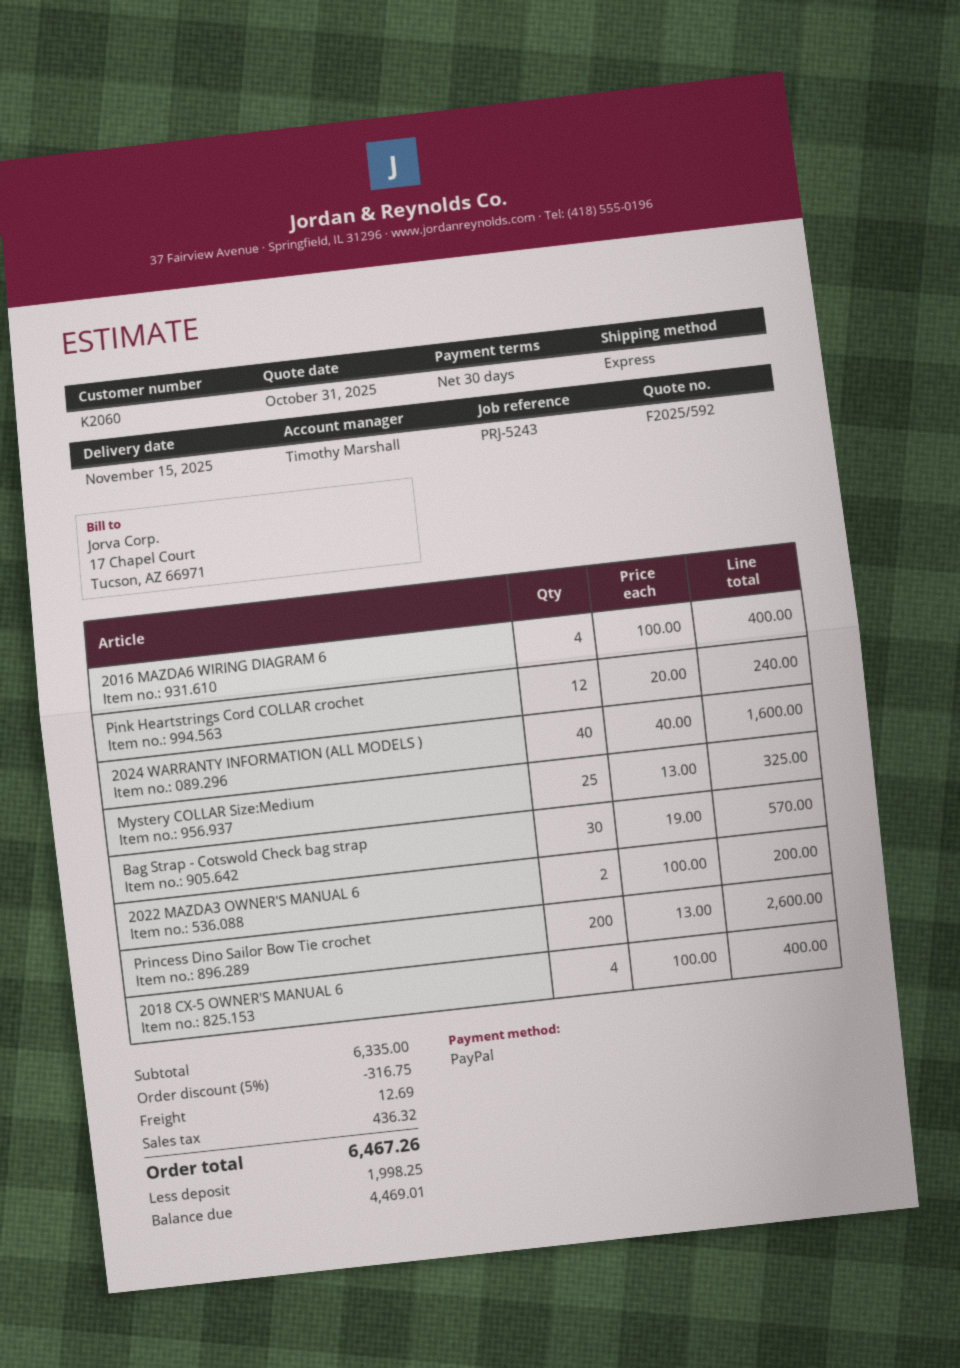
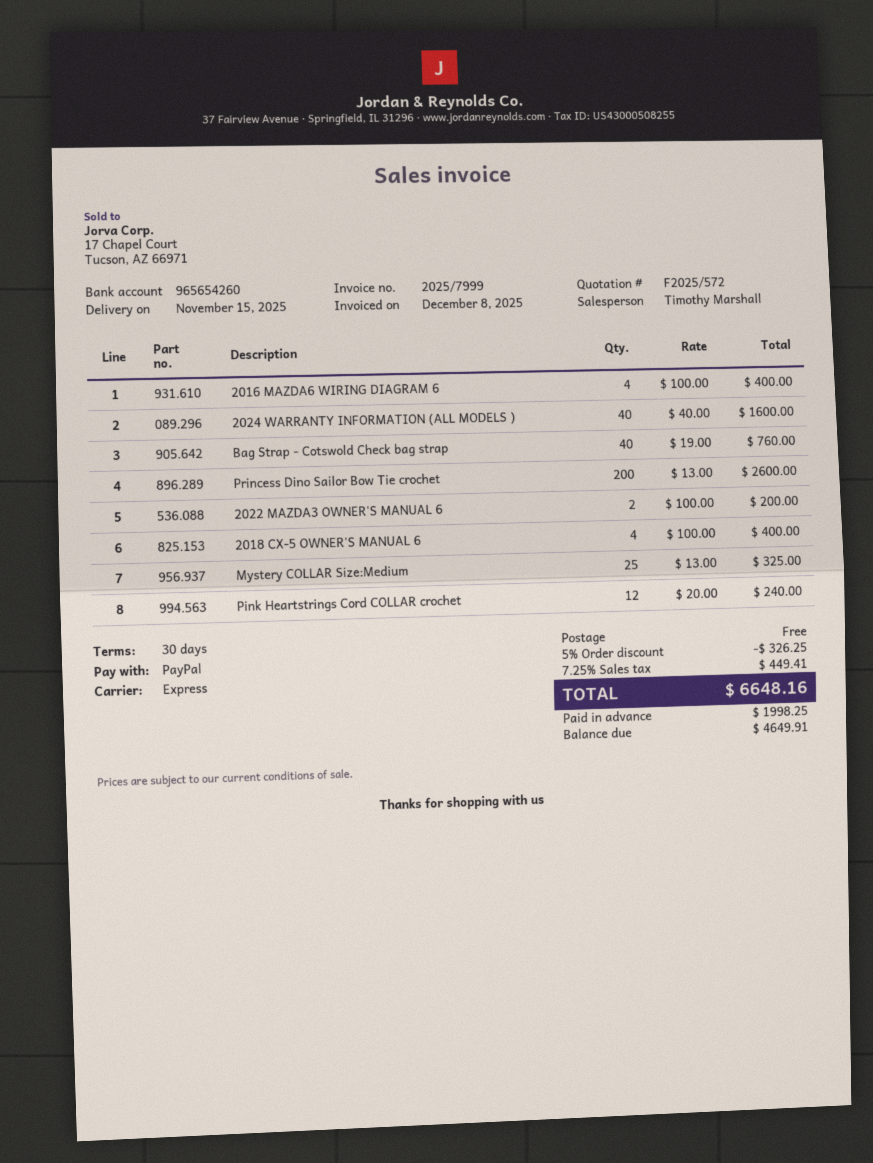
quote number: F2025/592 -> F2025/572
Bag Strap - Cotswold Check bag strap: 30 x 19.00 = 570.00 -> 40 x 19.00 = 760.00
discount: 5% = 316.75 -> 5% = 326.25
shipping: 12.69 -> 0.00
tax: 436.32 -> 449.41
total: 6467.26 -> 6648.16
balance: 4469.01 -> 4649.91

